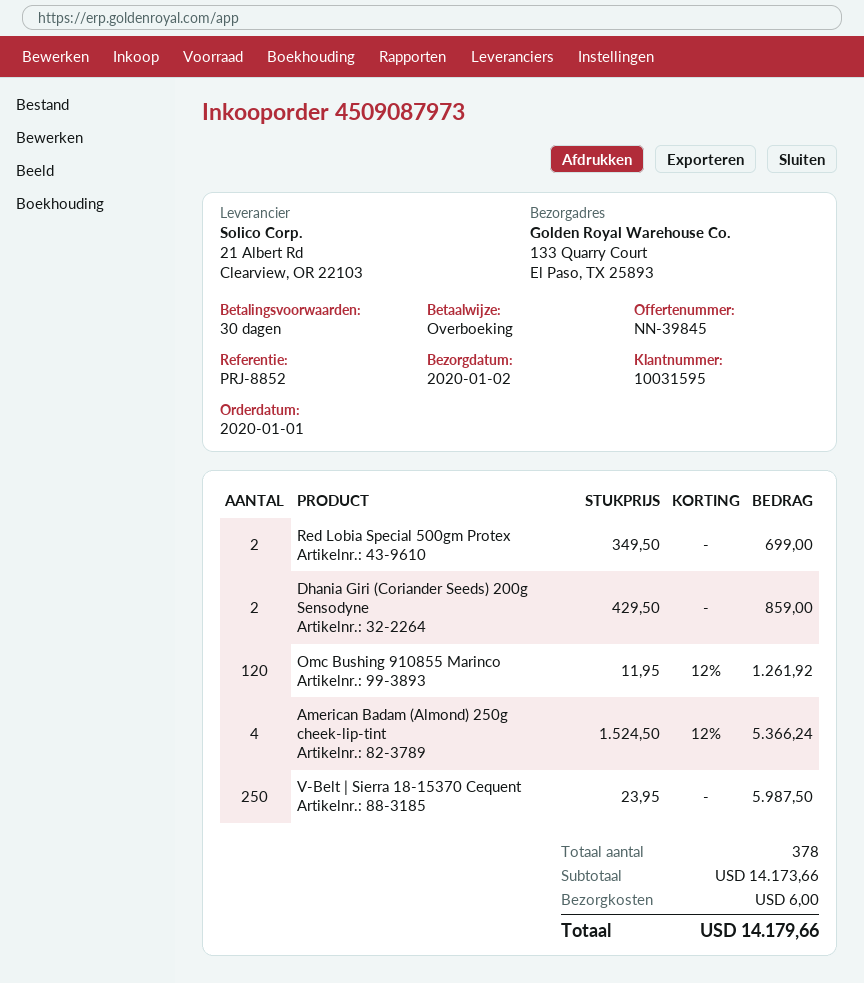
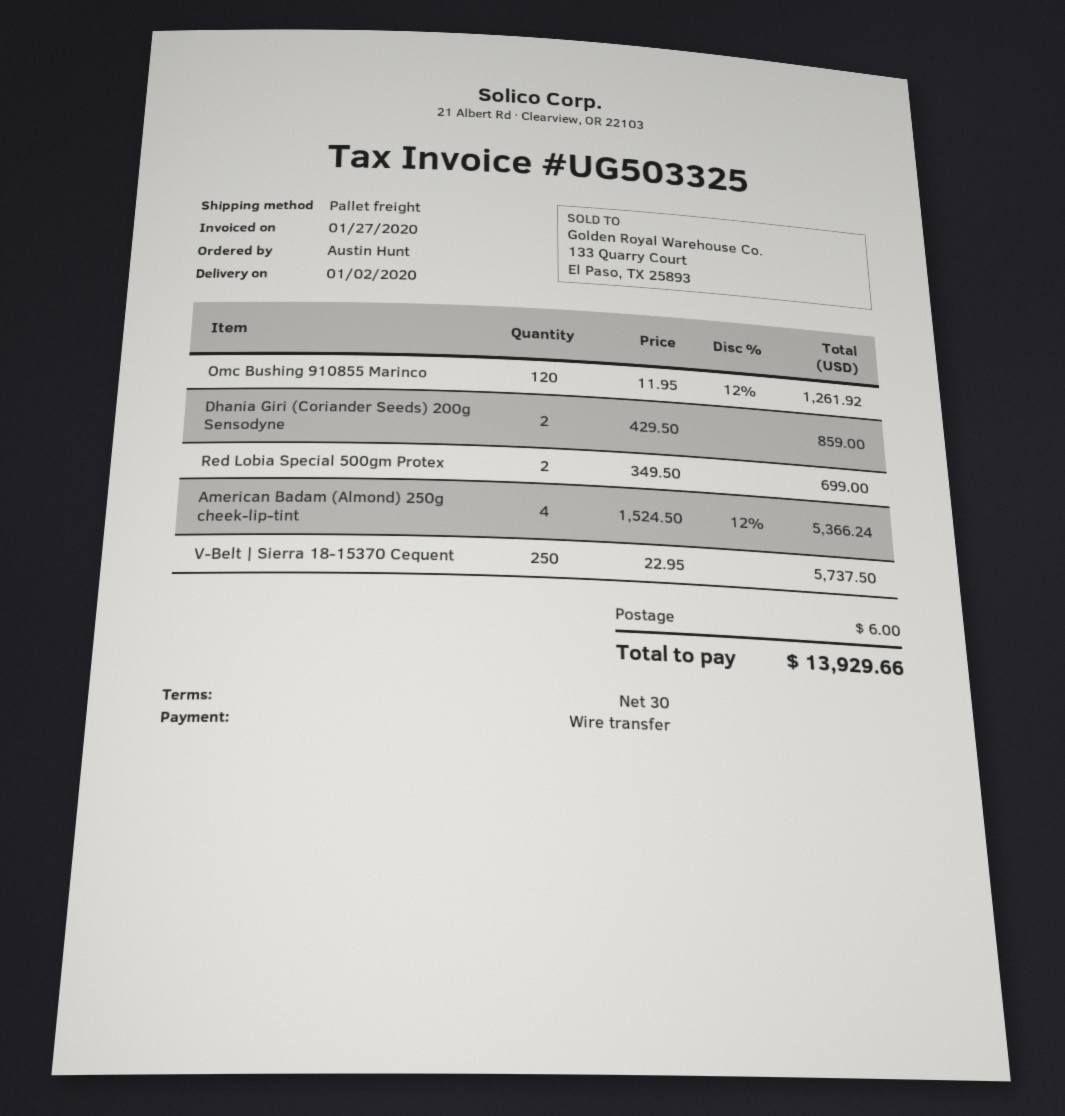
V-Belt | Sierra 18-15370 Cequent: 250 x 23.95 = 5987.50 -> 250 x 22.95 = 5737.50
total: 14179.66 -> 13929.66

